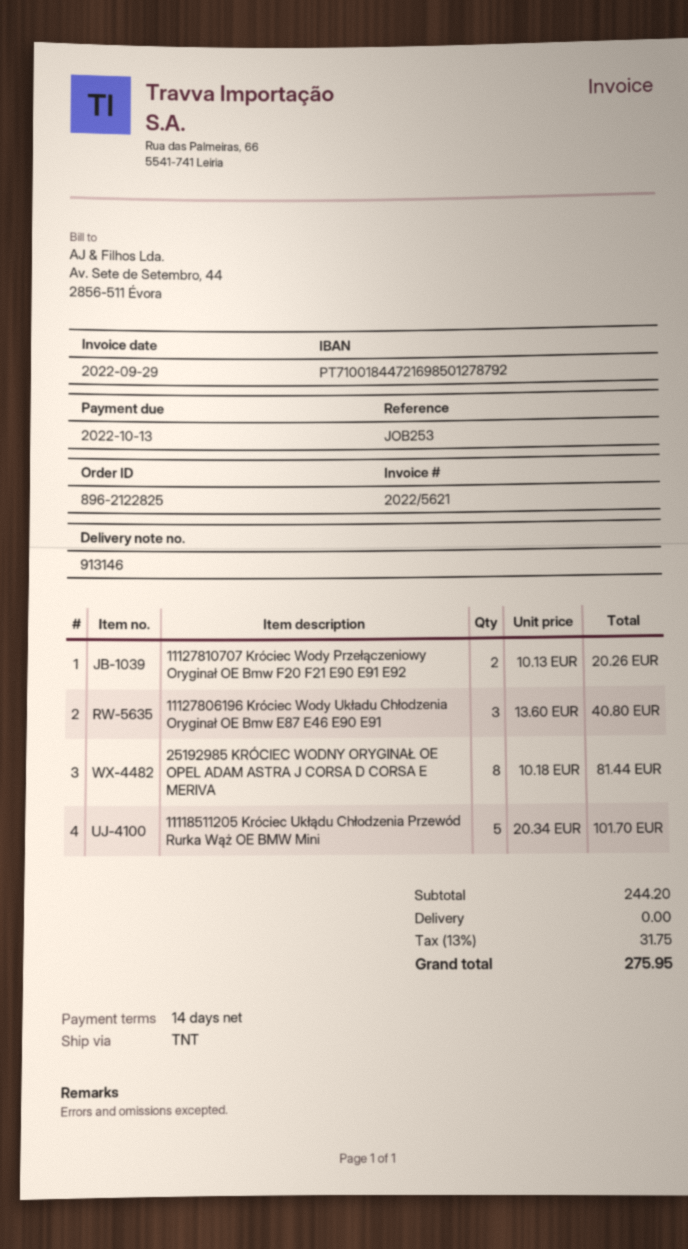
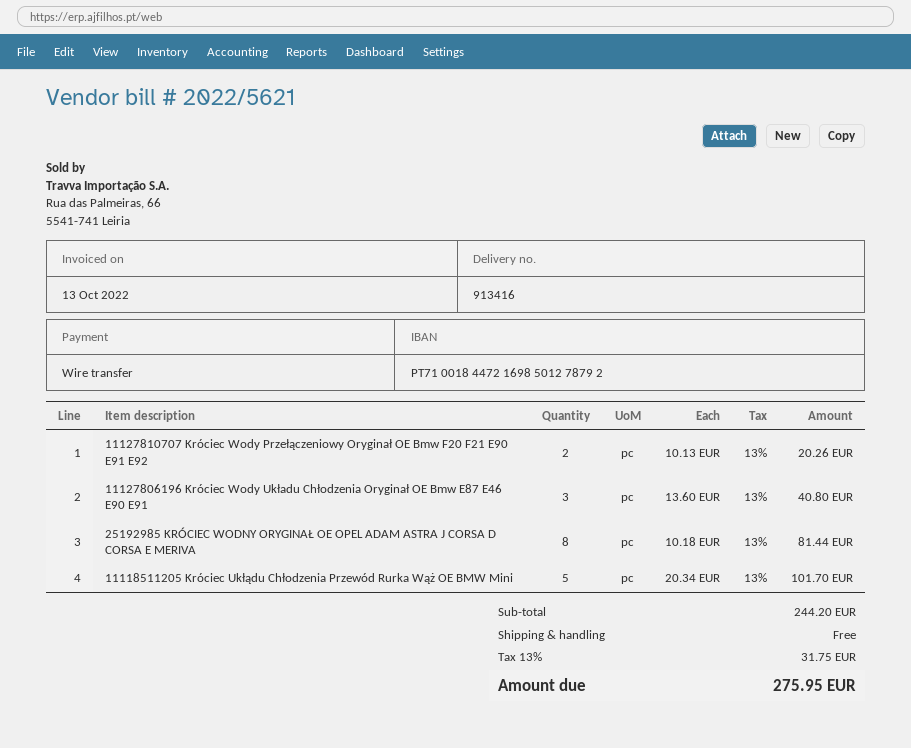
delivery note number: 913146 -> 913416
invoice date: 2022-09-29 -> 2022-10-13

